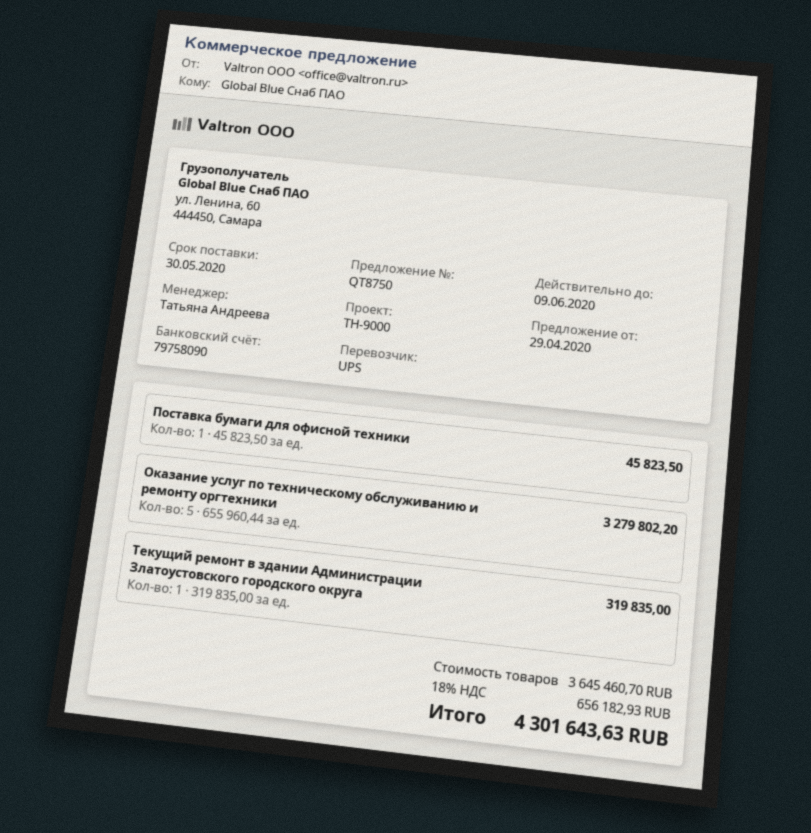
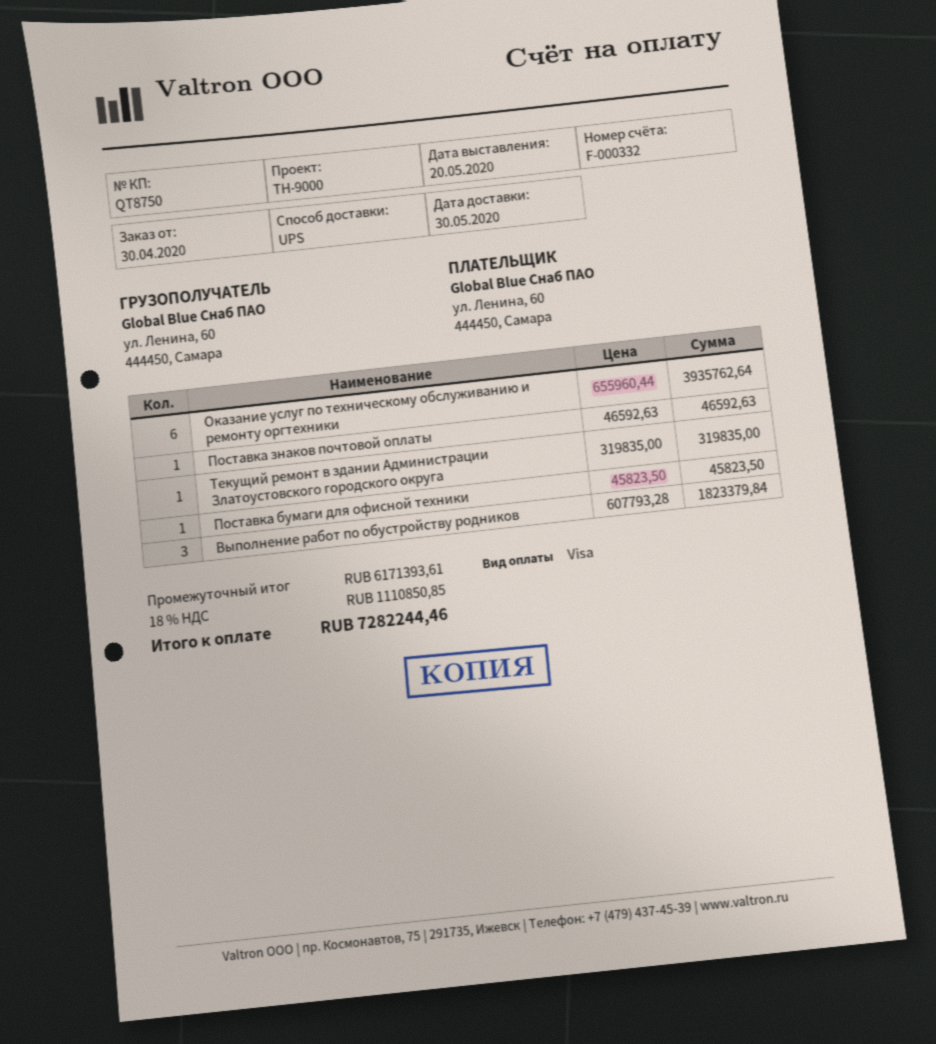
Оказание услуг по техническому обслуживанию и ремонту оргтехники: 5 x 655960.44 = 3279802.20 -> 6 x 655960.44 = 3935762.64
Поставка знаков почтовой оплаты: none -> 1 x 46592.63 = 46592.63
Выполнение работ по обустройству родников: none -> 3 x 607793.28 = 1823379.84
subtotal: 3645460.70 -> 6171393.61
tax: 18% = 656182.93 -> 18% = 1110850.85
total: 4301643.63 -> 7282244.46

